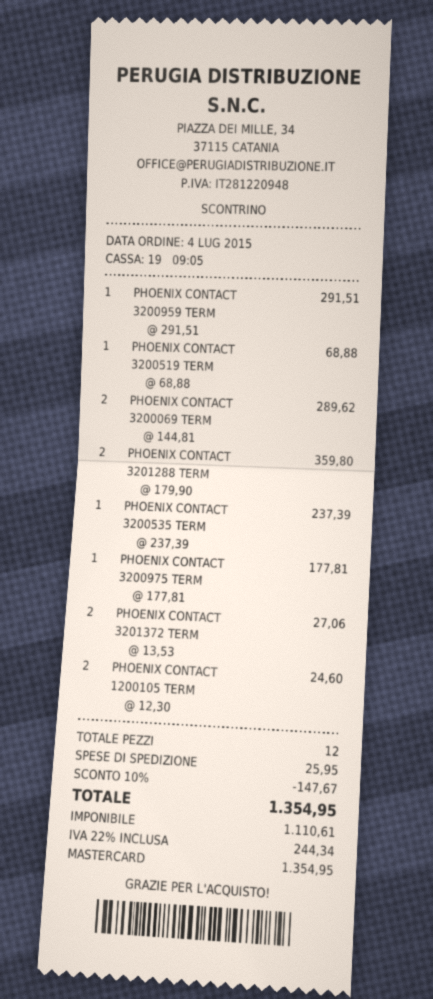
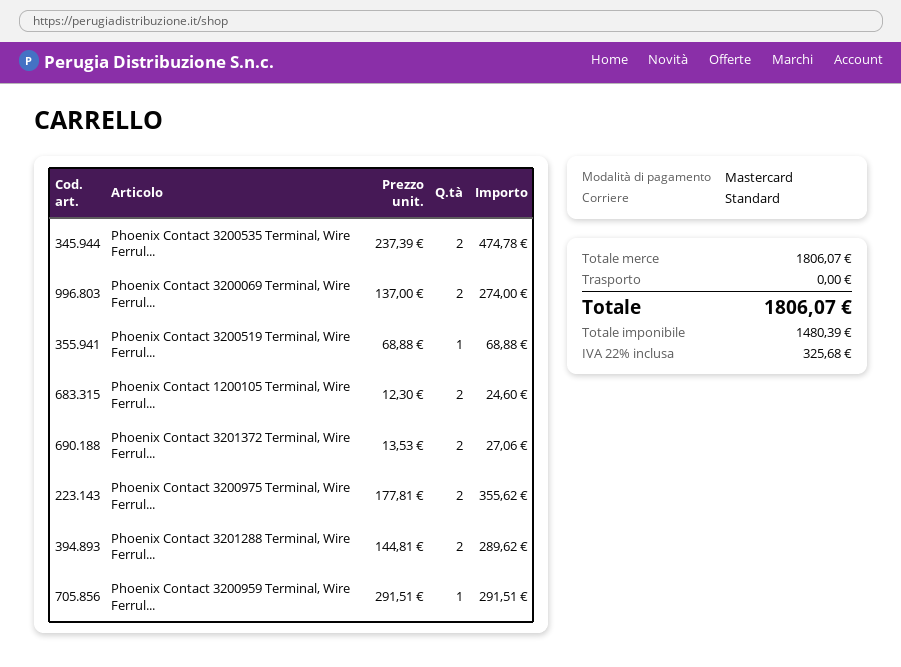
PHOENIX CONTACT 3200069 TERM: 2 x 144.81 = 289.62 -> 2 x 137.00 = 274.00
PHOENIX CONTACT 3201288 TERM: 2 x 179.90 = 359.80 -> 2 x 144.81 = 289.62
PHOENIX CONTACT 3200535 TERM: 1 x 237.39 = 237.39 -> 2 x 237.39 = 474.78
PHOENIX CONTACT 3200975 TERM: 1 x 177.81 = 177.81 -> 2 x 177.81 = 355.62
discount: 10% = 147.67 -> none
shipping: 25.95 -> 0.00
net: 1110.61 -> 1480.39
tax: 22% = 244.34 -> 22% = 325.68
total: 1354.95 -> 1806.07

